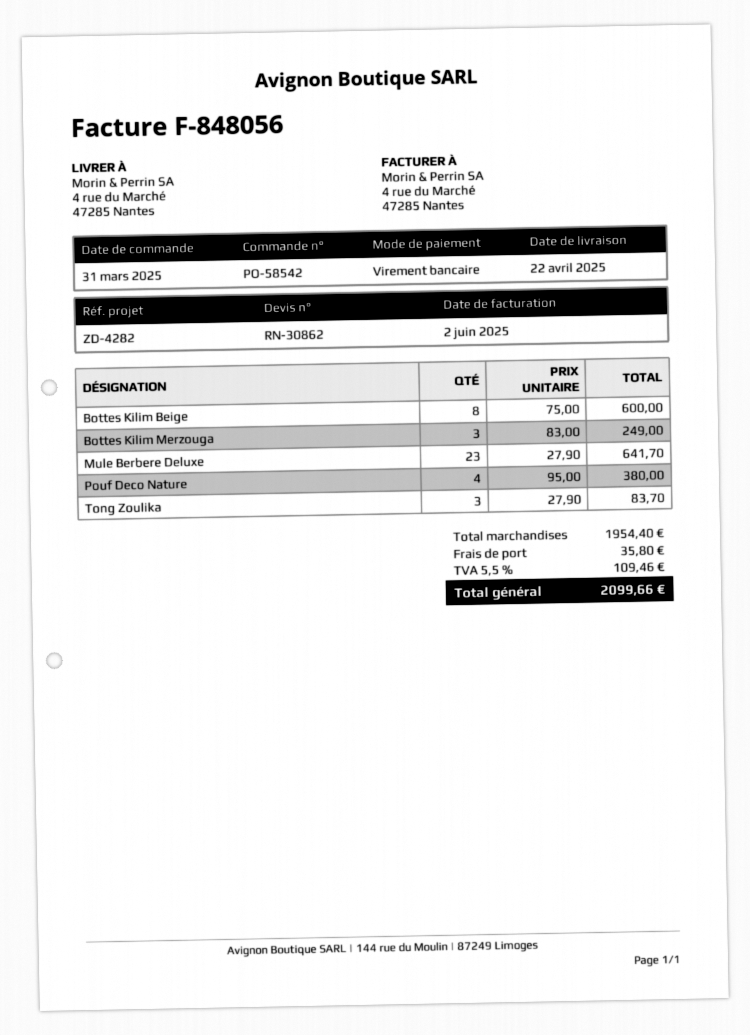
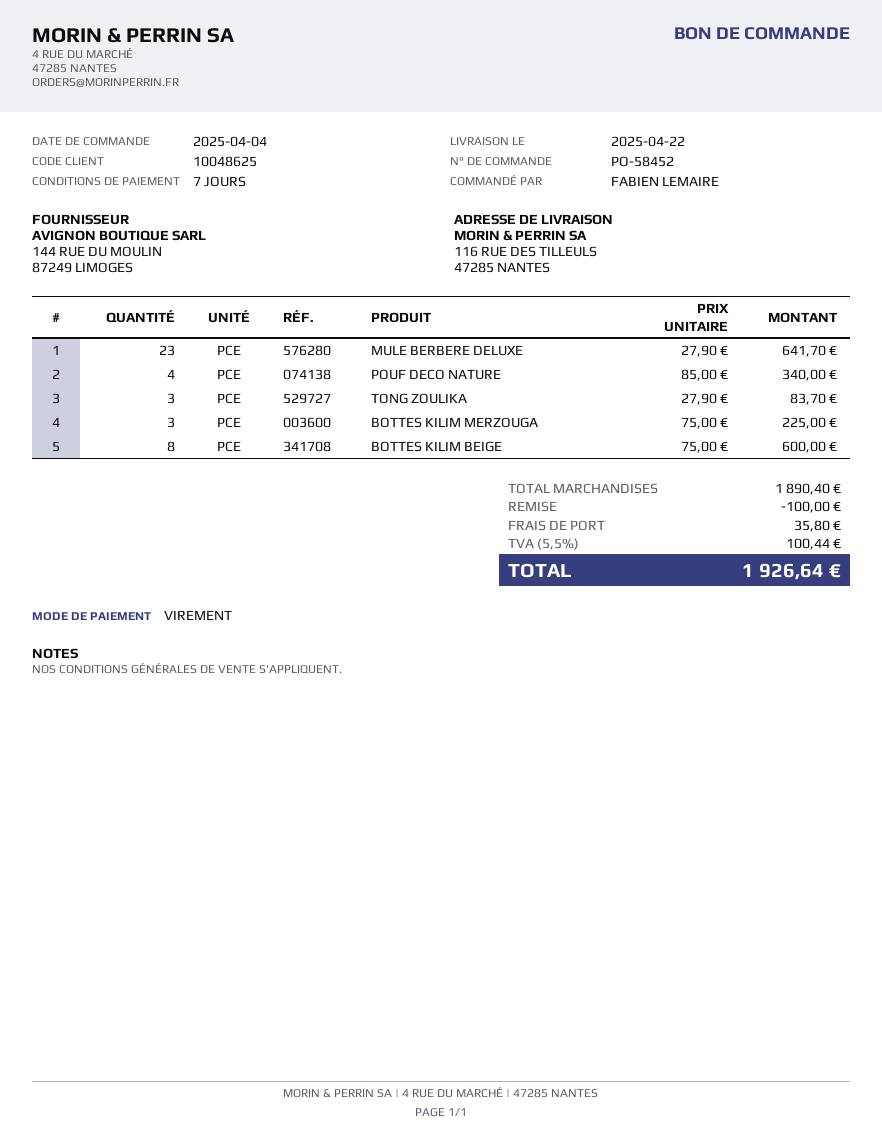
order number: PO-58542 -> PO-58452
order date: 2025-03-31 -> 2025-04-04
ship to: 4 rue du Marché, 47285 Nantes -> 116 RUE DES TILLEULS, 47285 NANTES
Bottes Kilim Merzouga: 3 x 83.00 = 249.00 -> 3 x 75.00 = 225.00
Pouf Deco Nature: 4 x 95.00 = 380.00 -> 4 x 85.00 = 340.00
subtotal: 1954.40 -> 1890.40
discount: none -> 100.00
tax: 5.5% = 109.46 -> 5.5% = 100.44
total: 2099.66 -> 1926.64

